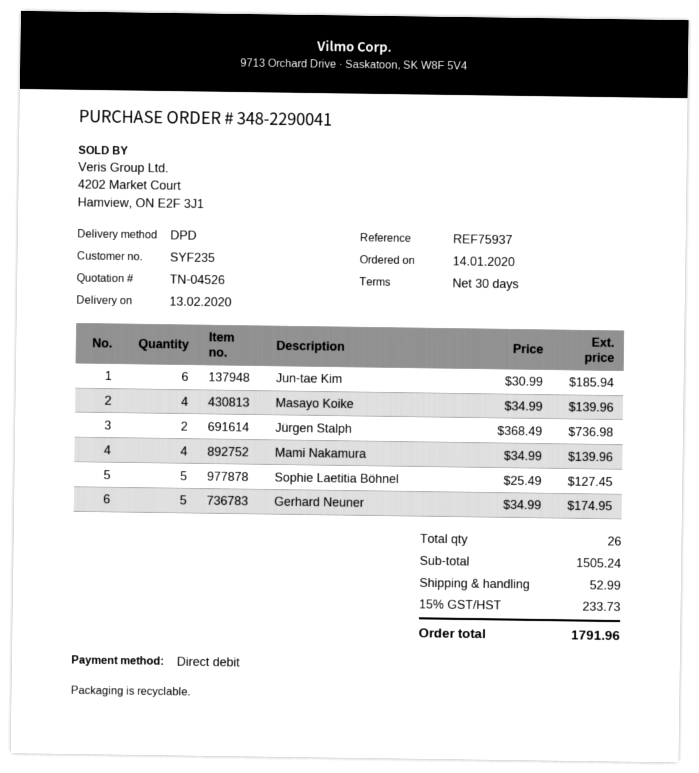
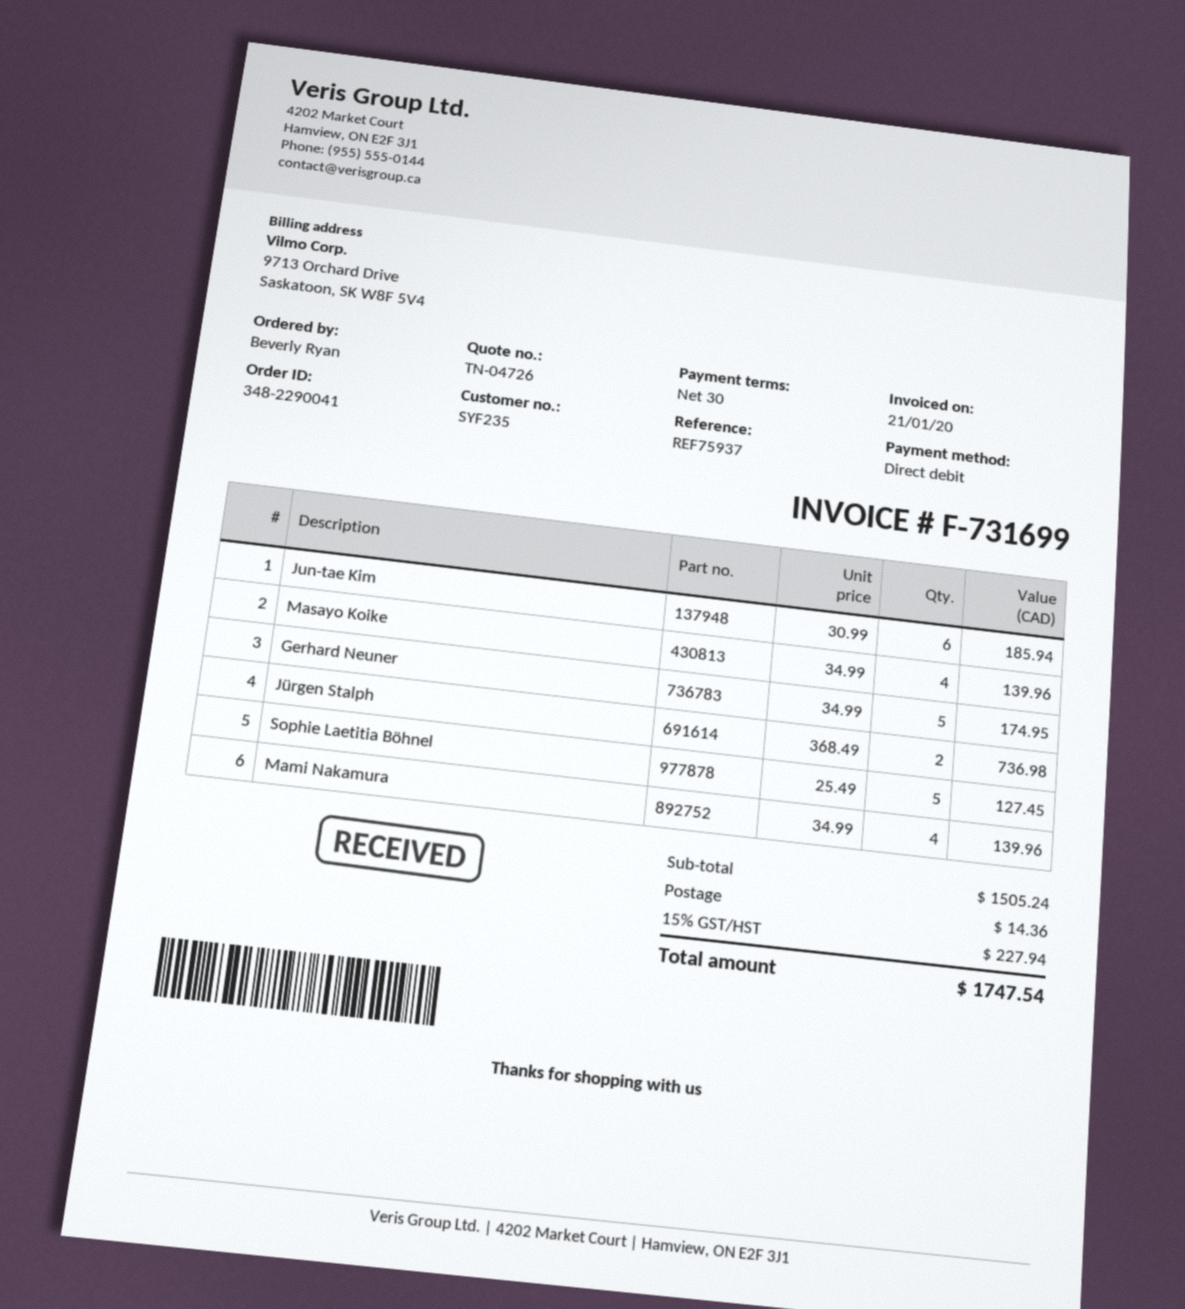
quote number: TN-04526 -> TN-04726
shipping: 52.99 -> 14.36
tax: 15% = 233.73 -> 15% = 227.94
total: 1791.96 -> 1747.54

